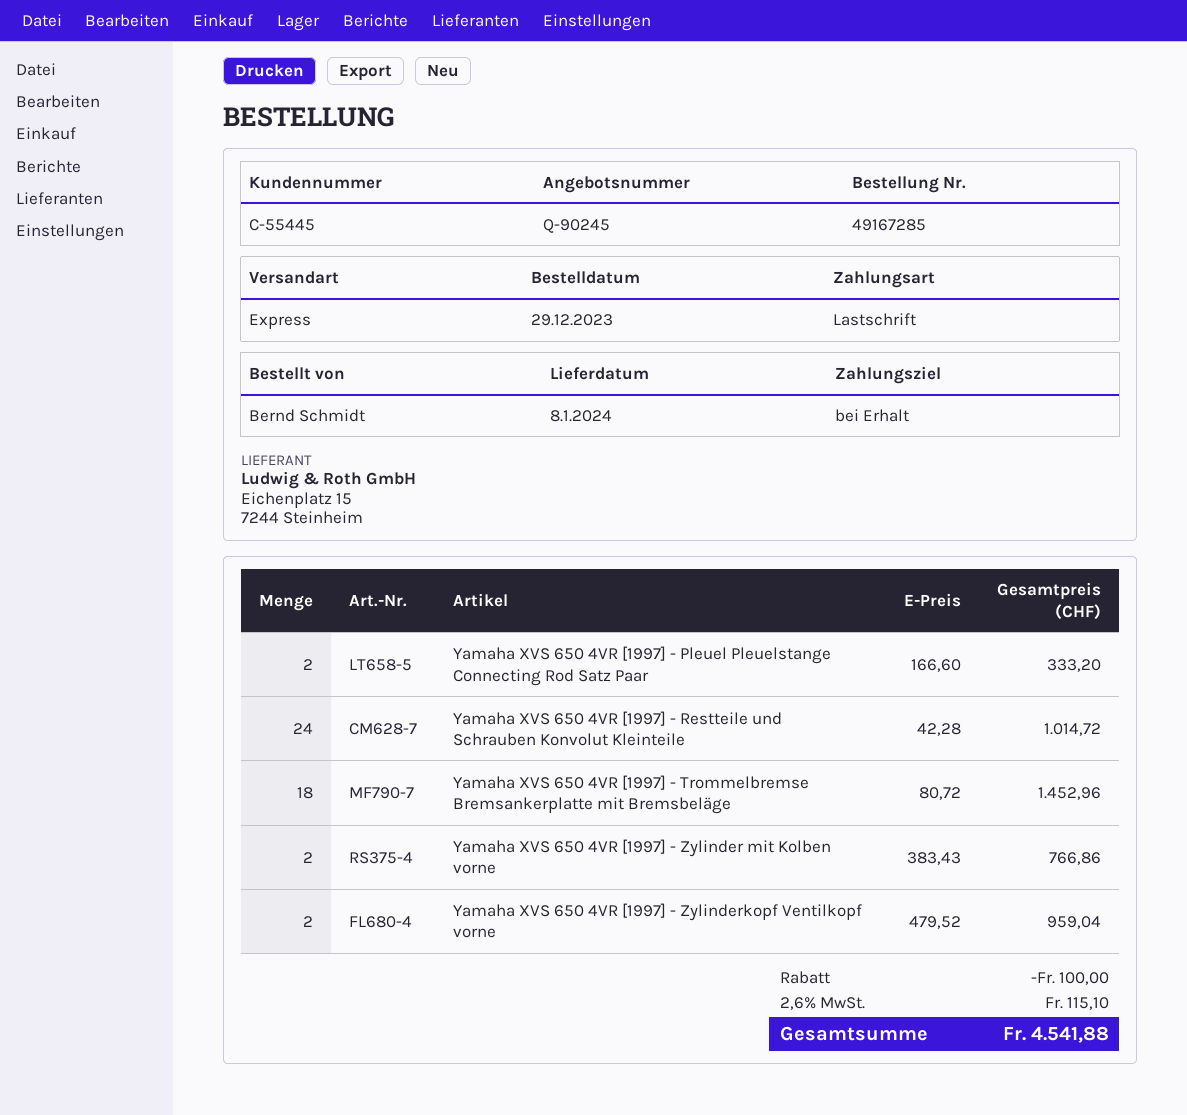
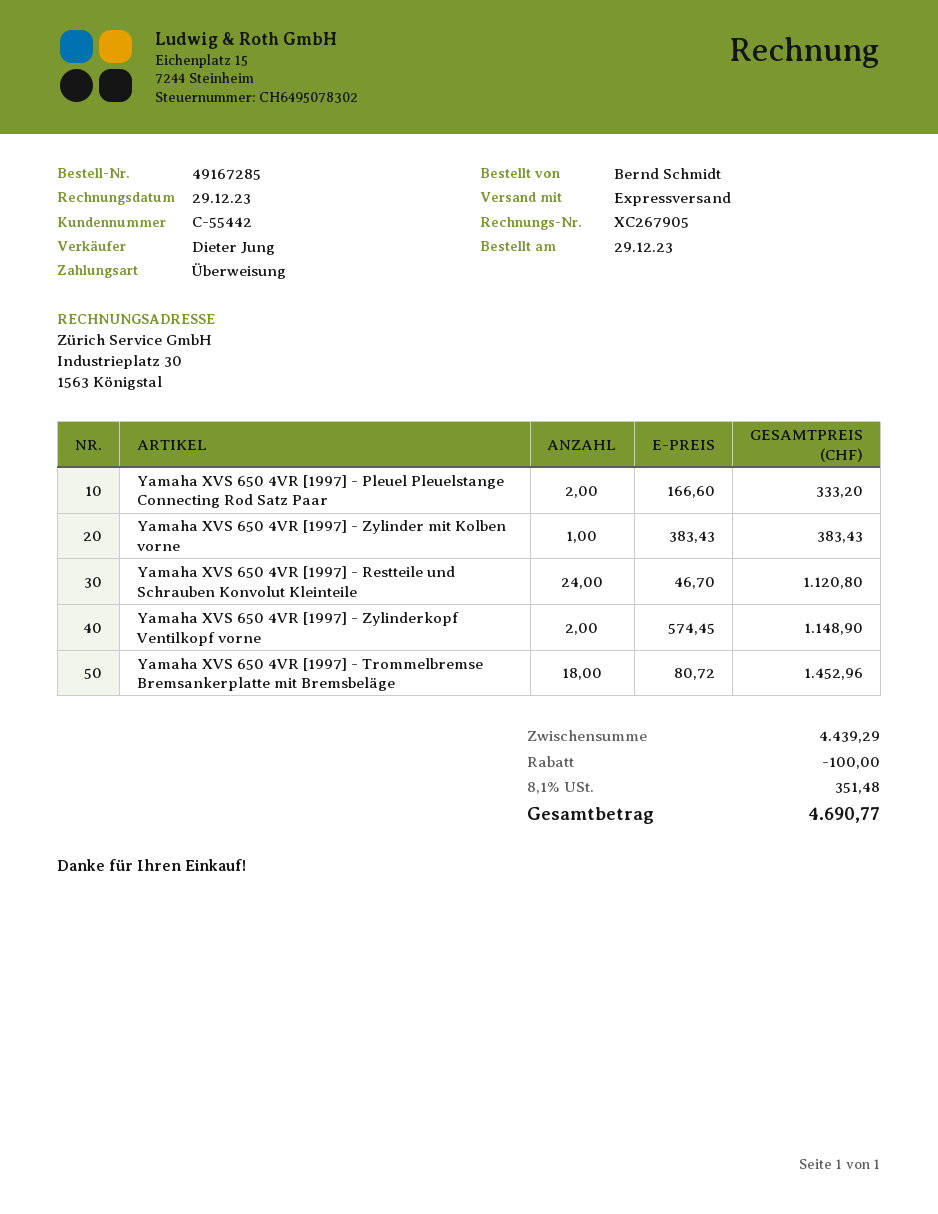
customer number: C-55445 -> C-55442
payment method: direct debit -> bank transfer
Yamaha XVS 650 4VR [1997] - Restteile und Schrauben Konvolut Kleinteile: 24 x 42.28 = 1014.72 -> 24 x 46.70 = 1120.80
Yamaha XVS 650 4VR [1997] - Zylinder mit Kolben vorne: 2 x 383.43 = 766.86 -> 1 x 383.43 = 383.43
Yamaha XVS 650 4VR [1997] - Zylinderkopf Ventilkopf vorne: 2 x 479.52 = 959.04 -> 2 x 574.45 = 1148.90
tax: 2.6% = 115.10 -> 8.1% = 351.48
total: 4541.88 -> 4690.77

